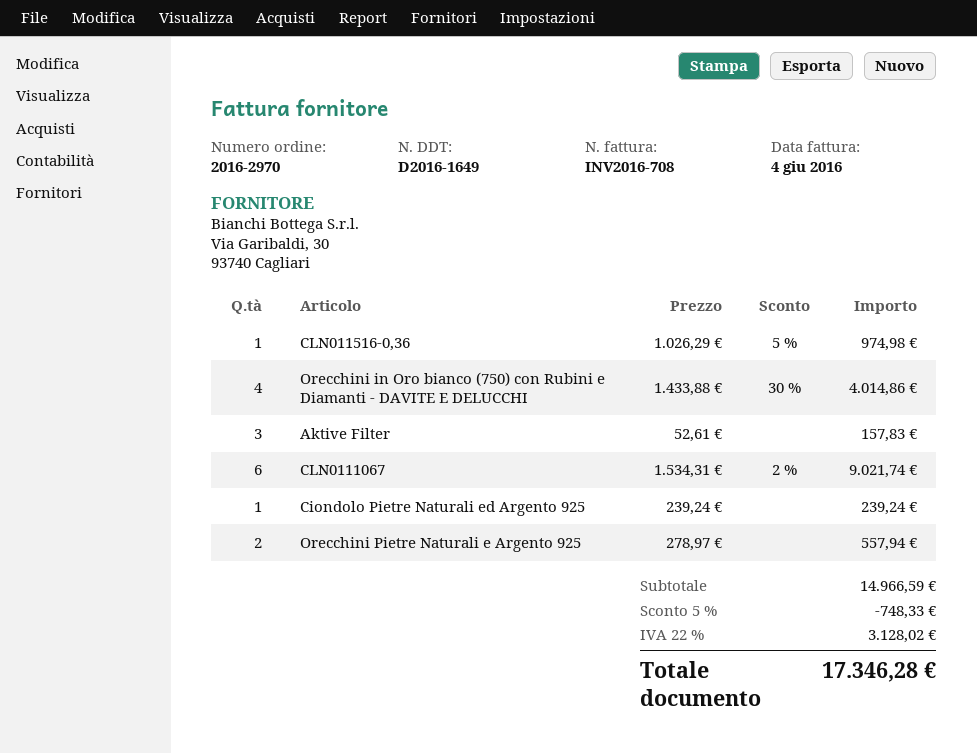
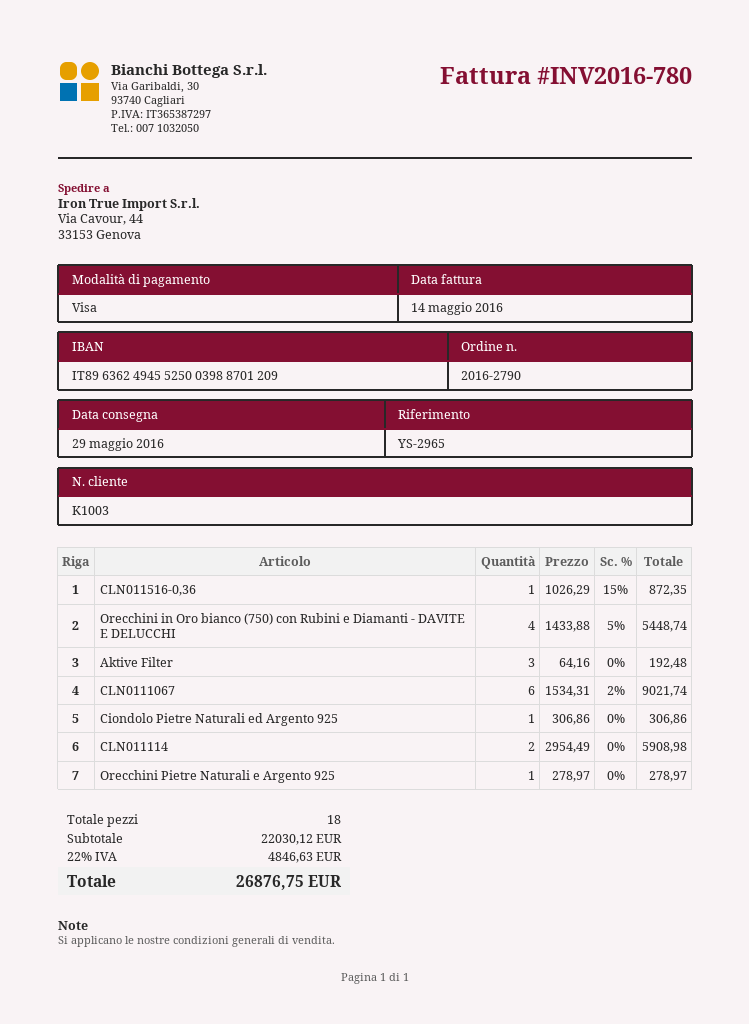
order number: 2016-2970 -> 2016-2790
invoice number: INV2016-708 -> INV2016-780
invoice date: 2016-06-04 -> 2016-05-14
CLN011516-0,36: 1 x 1026.29 - 5% = 974.98 -> 1 x 1026.29 - 15% = 872.35
Orecchini in Oro bianco (750) con Rubini e Diamanti - DAVITE E DELUCCHI: 4 x 1433.88 - 30% = 4014.86 -> 4 x 1433.88 - 5% = 5448.74
Aktive Filter: 3 x 52.61 = 157.83 -> 3 x 64.16 = 192.48
Ciondolo Pietre Naturali ed Argento 925: 1 x 239.24 = 239.24 -> 1 x 306.86 = 306.86
Orecchini Pietre Naturali e Argento 925: 2 x 278.97 = 557.94 -> 1 x 278.97 = 278.97
CLN011114: none -> 2 x 2954.49 = 5908.98
subtotal: 14966.59 -> 22030.12
discount: 5% = 748.33 -> none
tax: 22% = 3128.02 -> 22% = 4846.63
total: 17346.28 -> 26876.75

